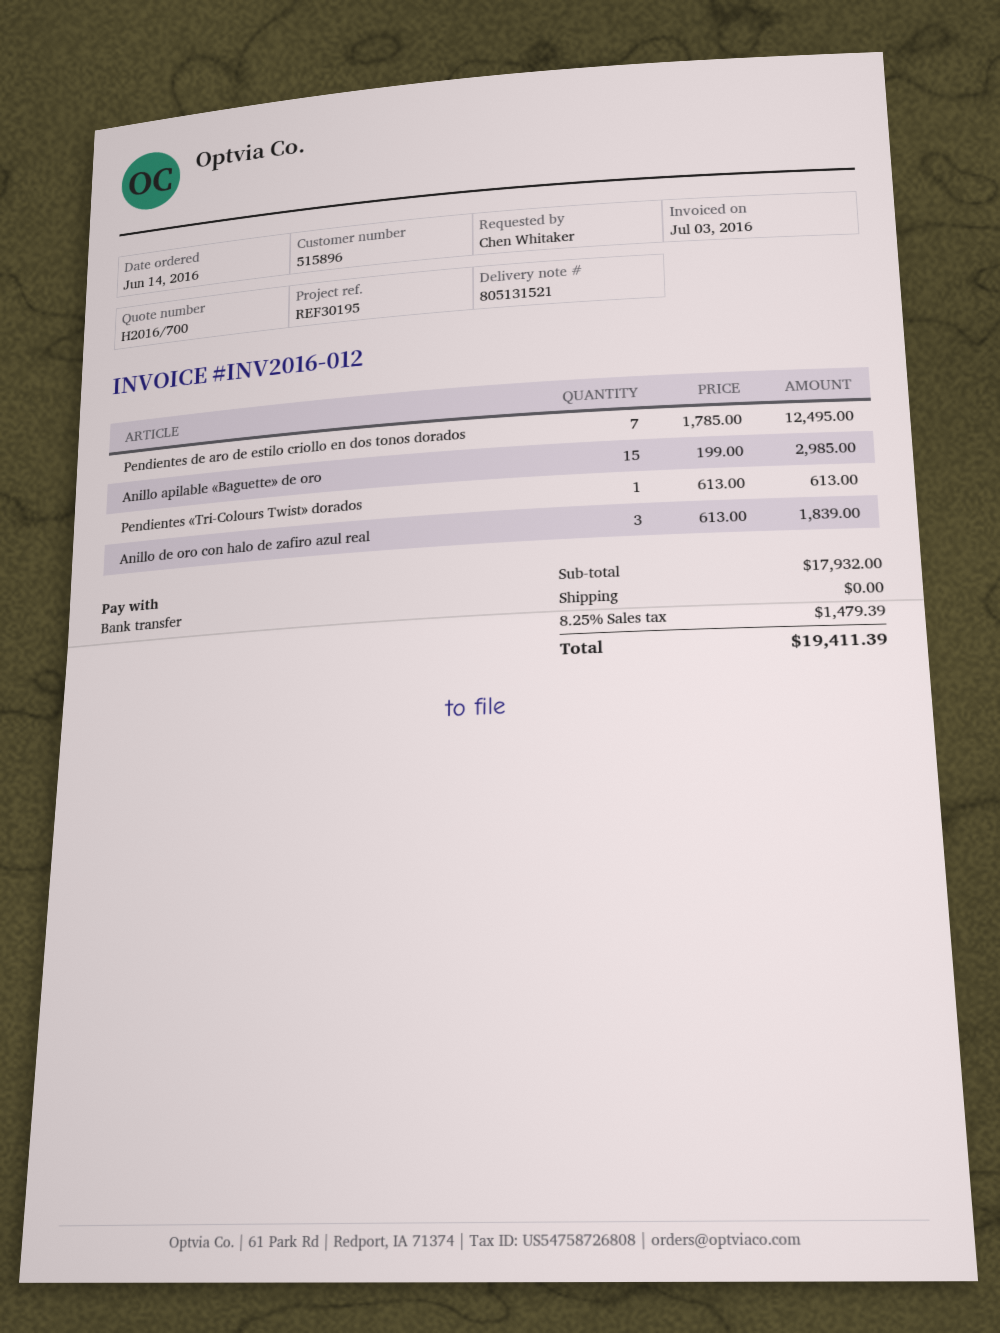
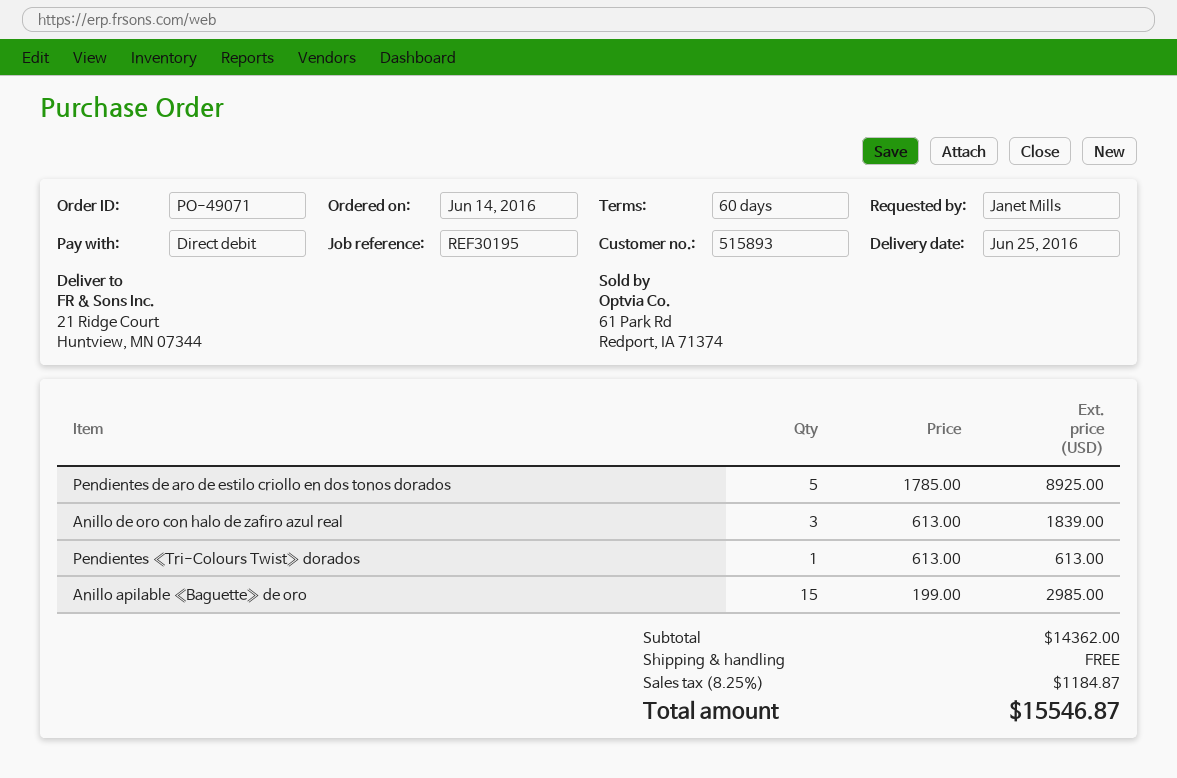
customer number: 515896 -> 515893
ordered by: Chen Whitaker -> Janet Mills
payment method: bank transfer -> direct debit
Pendientes de aro de estilo criollo en dos tonos dorados: 7 x 1785.00 = 12495.00 -> 5 x 1785.00 = 8925.00
subtotal: 17932.00 -> 14362.00
tax: 8.25% = 1479.39 -> 8.25% = 1184.87
total: 19411.39 -> 15546.87

